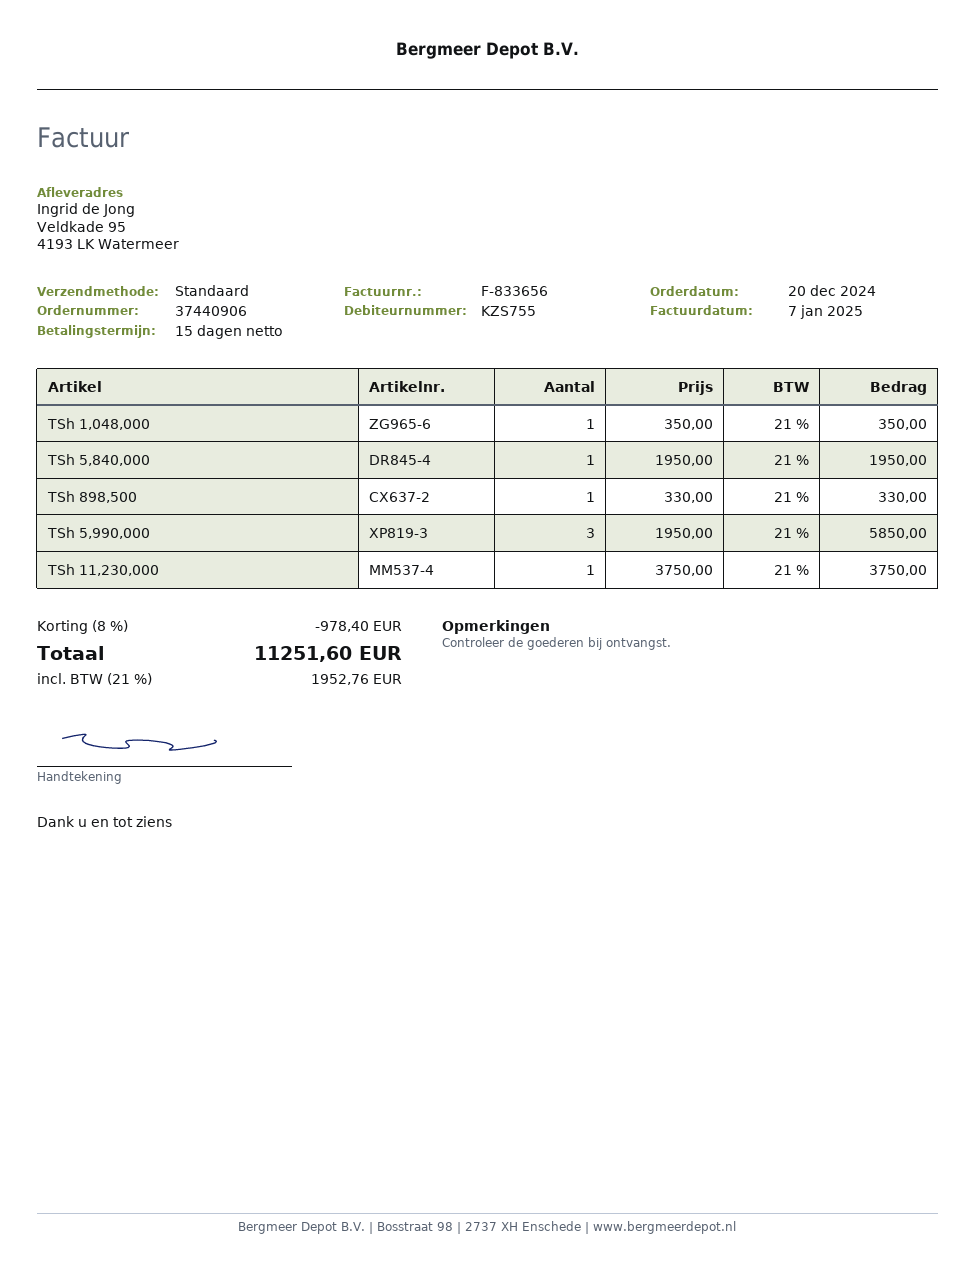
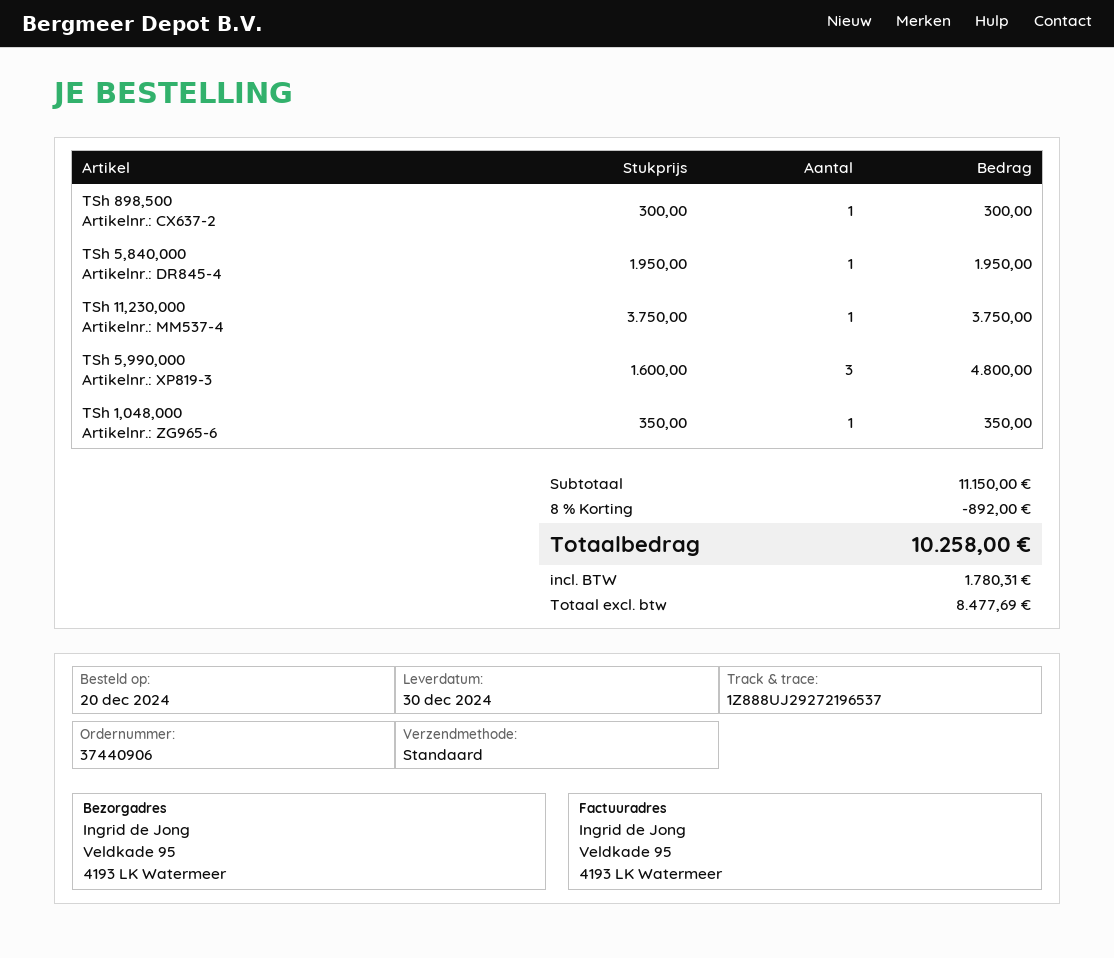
TSh 898,500: 1 x 330.00 = 330.00 -> 1 x 300.00 = 300.00
TSh 5,990,000: 3 x 1950.00 = 5850.00 -> 3 x 1600.00 = 4800.00
discount: 8% = 978.40 -> 8% = 892.00
tax: 1952.76 -> 1780.31
total: 11251.60 -> 10258.00

